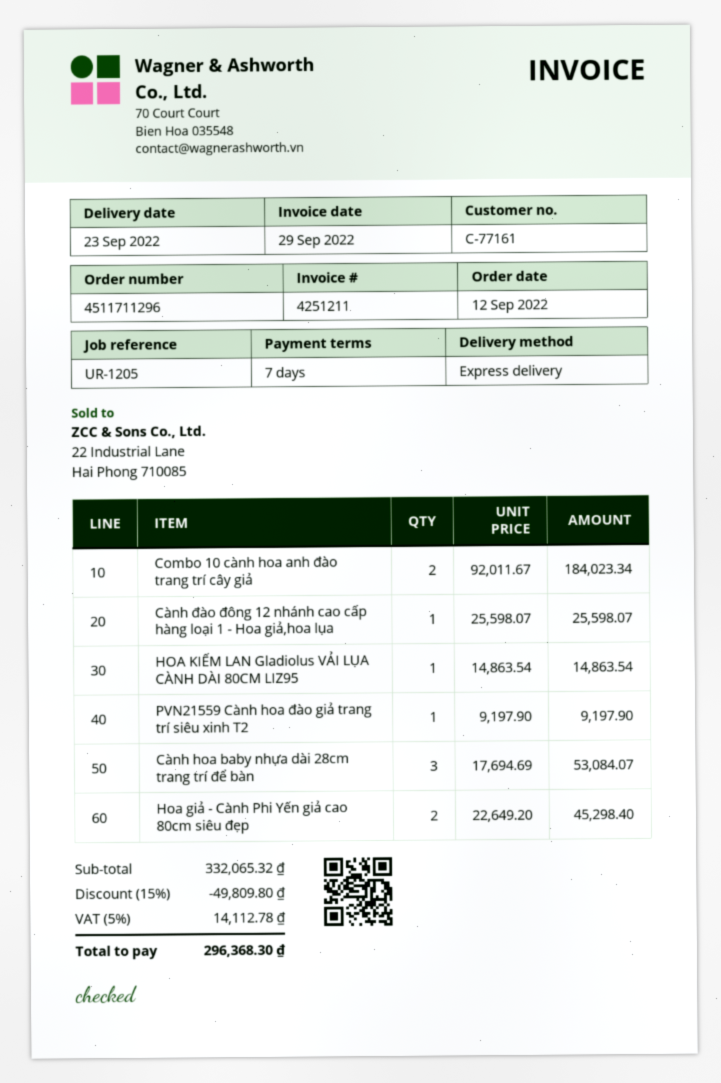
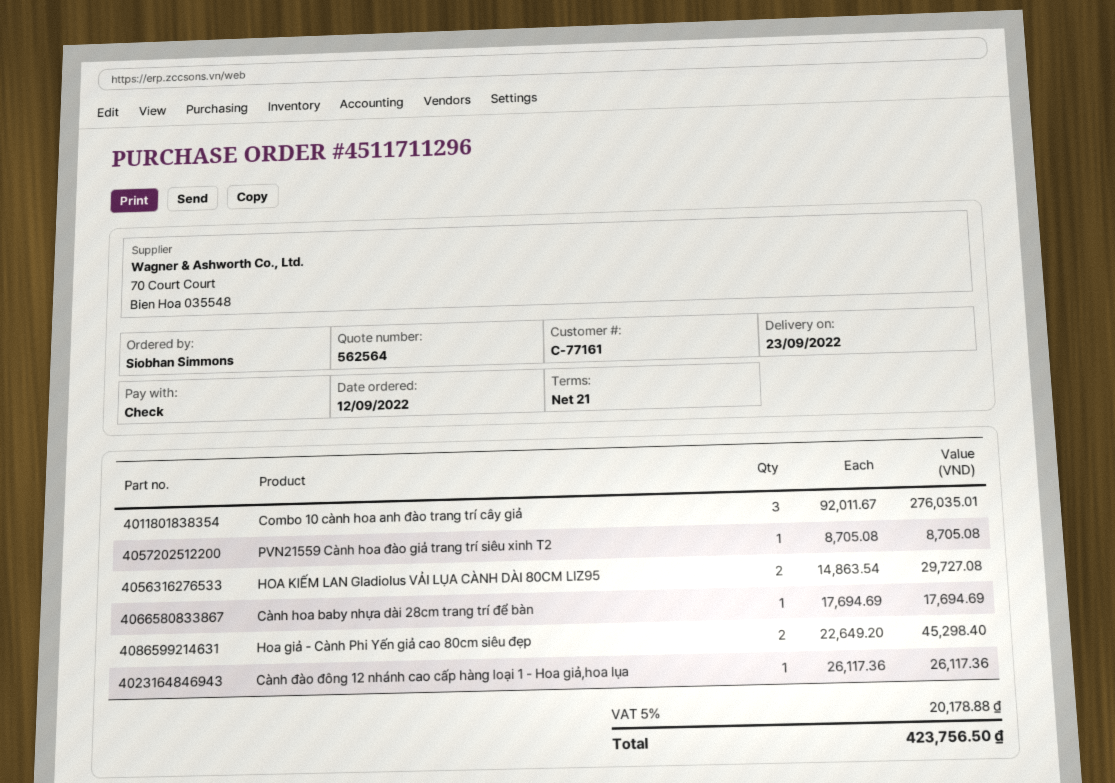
payment terms: 7 days -> 21 days
Combo 10 cành hoa anh đào trang trí cây giả: 2 x 92011.67 = 184023.34 -> 3 x 92011.67 = 276035.01
Cành đào đông 12 nhánh cao cấp hàng loại 1 - Hoa giả,hoa lụa: 1 x 25598.07 = 25598.07 -> 1 x 26117.36 = 26117.36
HOA KIẾM LAN Gladiolus VẢI LỤA CÀNH DÀI 80CM LIZ95: 1 x 14863.54 = 14863.54 -> 2 x 14863.54 = 29727.08
PVN21559 Cành hoa đào giả trang trí siêu xinh T2: 1 x 9197.90 = 9197.90 -> 1 x 8705.08 = 8705.08
Cành hoa baby nhựa dài 28cm trang trí để bàn: 3 x 17694.69 = 53084.07 -> 1 x 17694.69 = 17694.69
discount: 15% = 49809.80 -> none
tax: 5% = 14112.78 -> 5% = 20178.88
total: 296368.30 -> 423756.50

